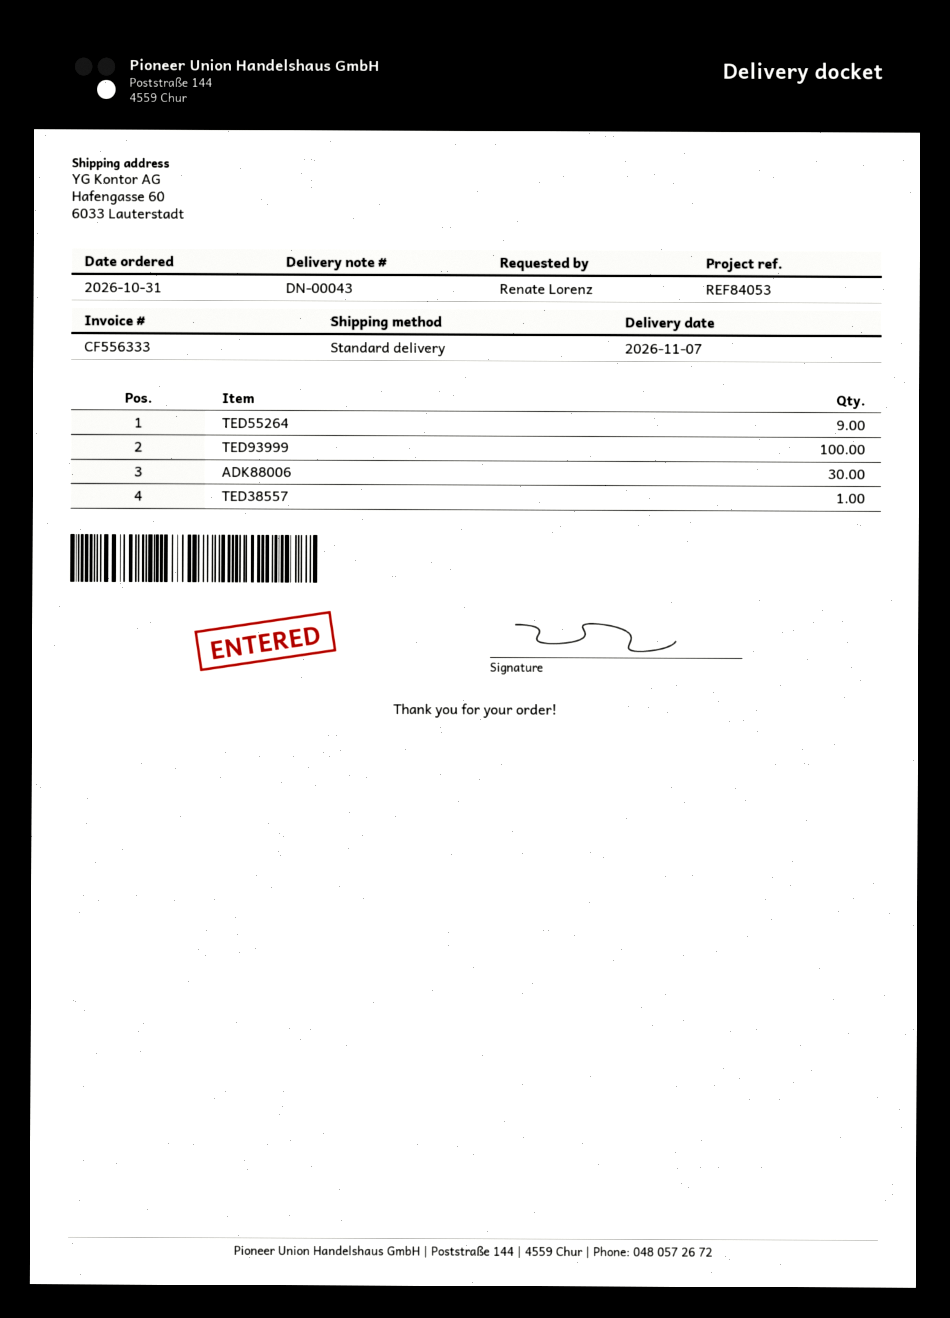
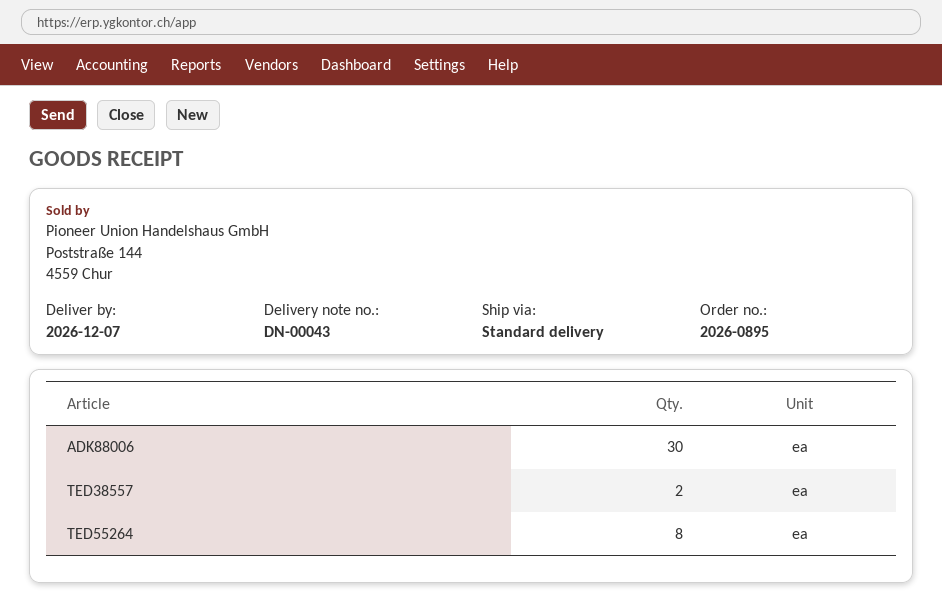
delivery date: 2026-11-07 -> 2026-12-07
TED55264: 9 -> 8
TED93999: 100 -> none
TED38557: 1 -> 2

